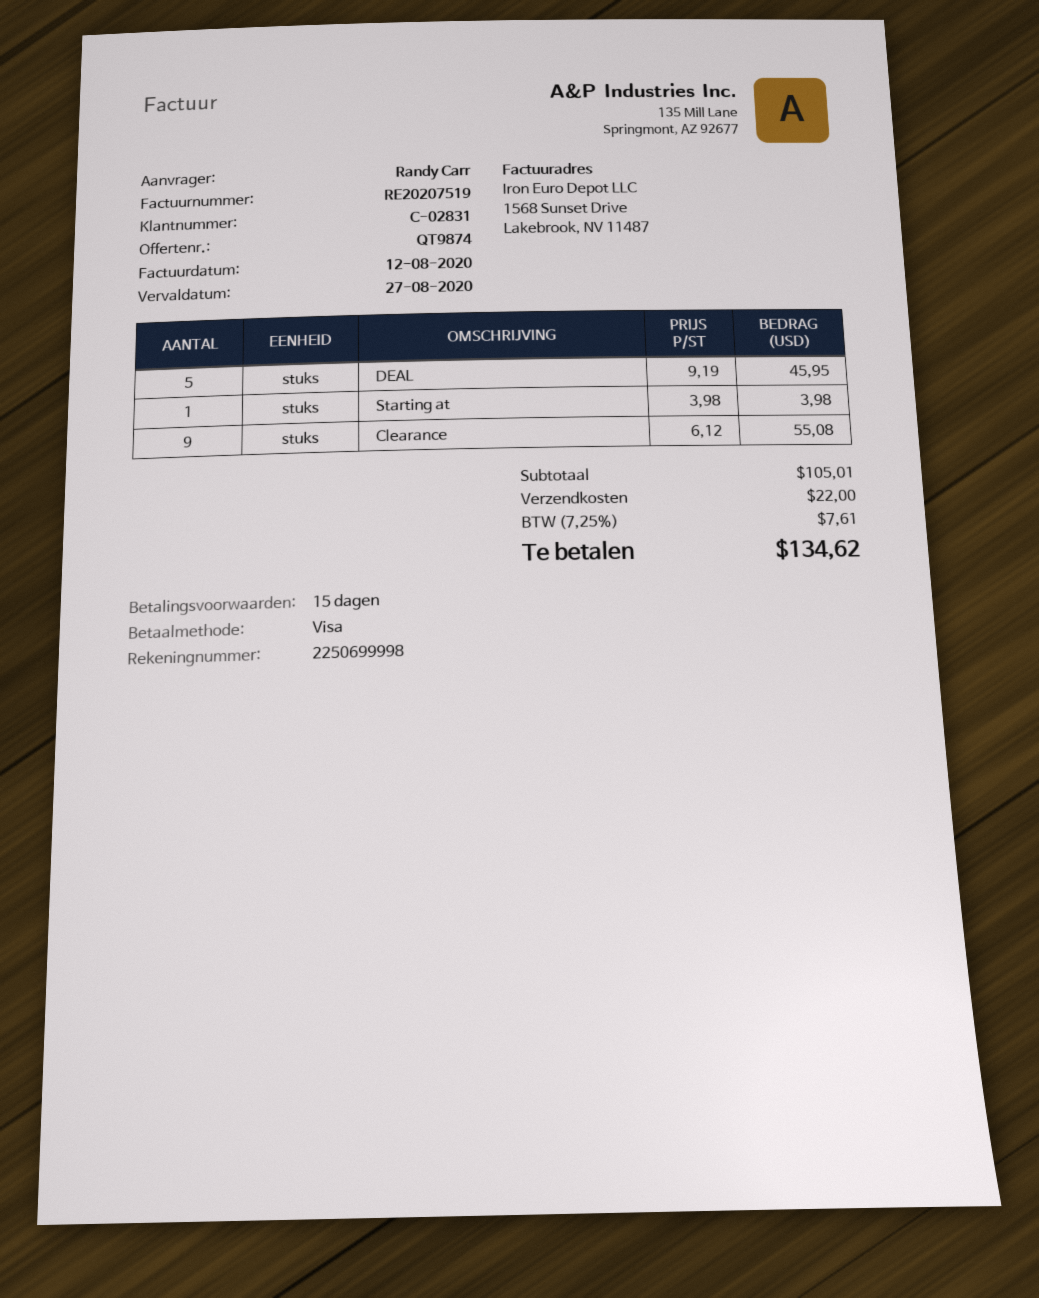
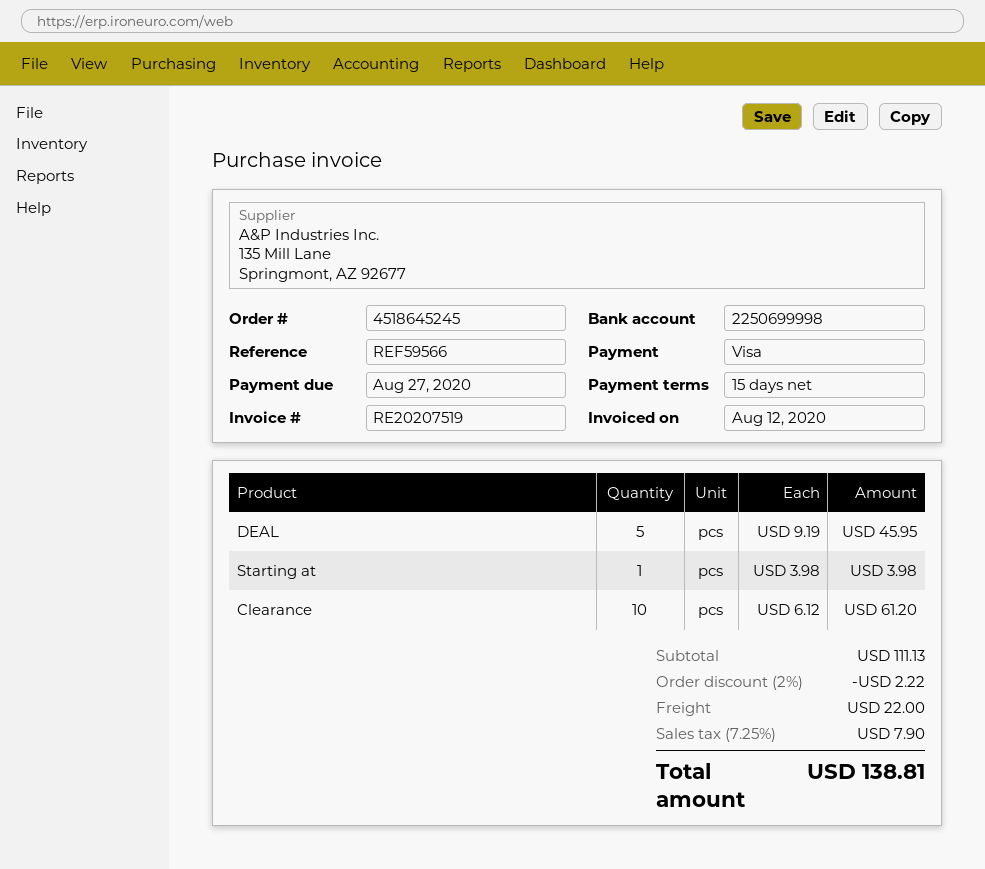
Clearance: 9 x 6.12 = 55.08 -> 10 x 6.12 = 61.20
subtotal: 105.01 -> 111.13
discount: none -> 2% = 2.22
tax: 7.25% = 7.61 -> 7.25% = 7.90
total: 134.62 -> 138.81

